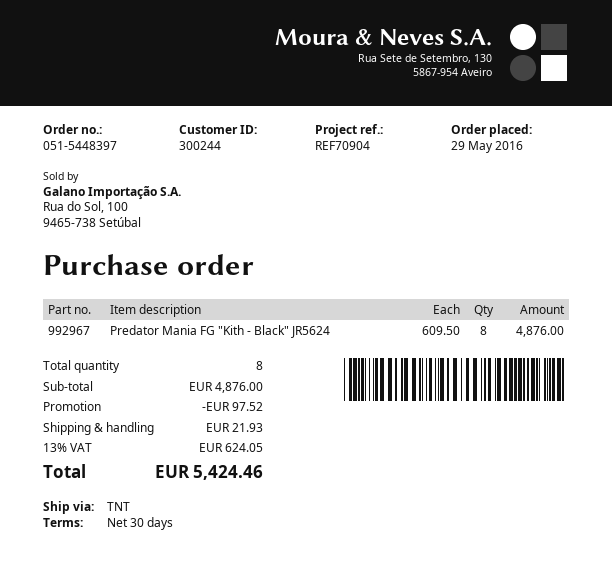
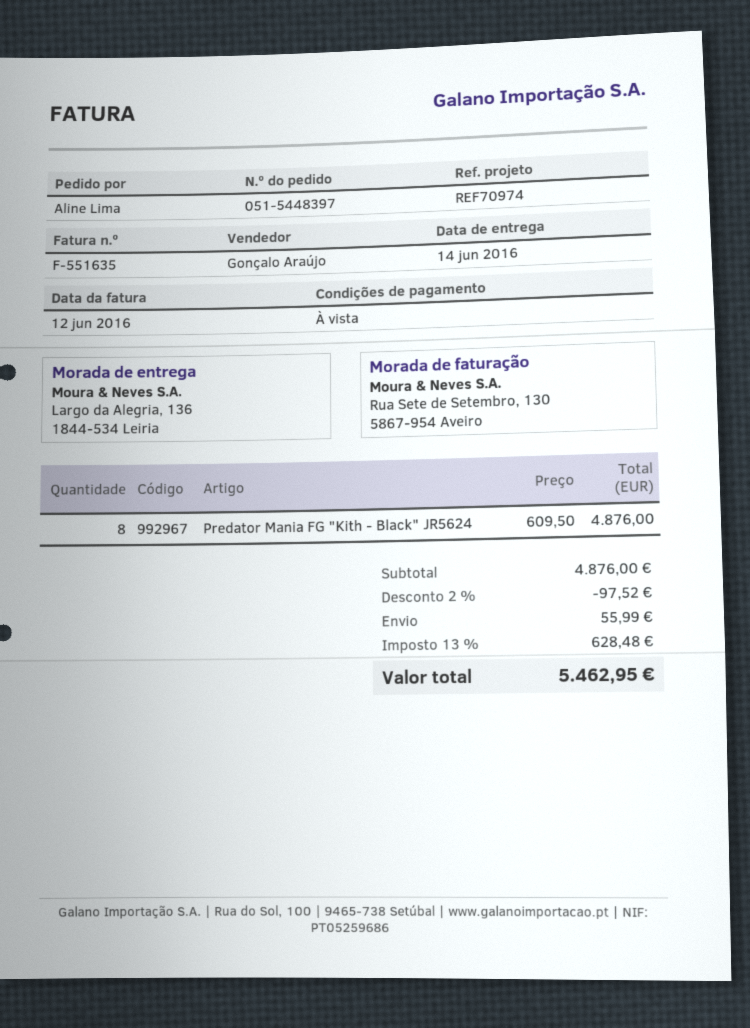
payment terms: 30 days -> on receipt
reference: REF70904 -> REF70974
shipping: 21.93 -> 55.99
tax: 13% = 624.05 -> 13% = 628.48
total: 5424.46 -> 5462.95

